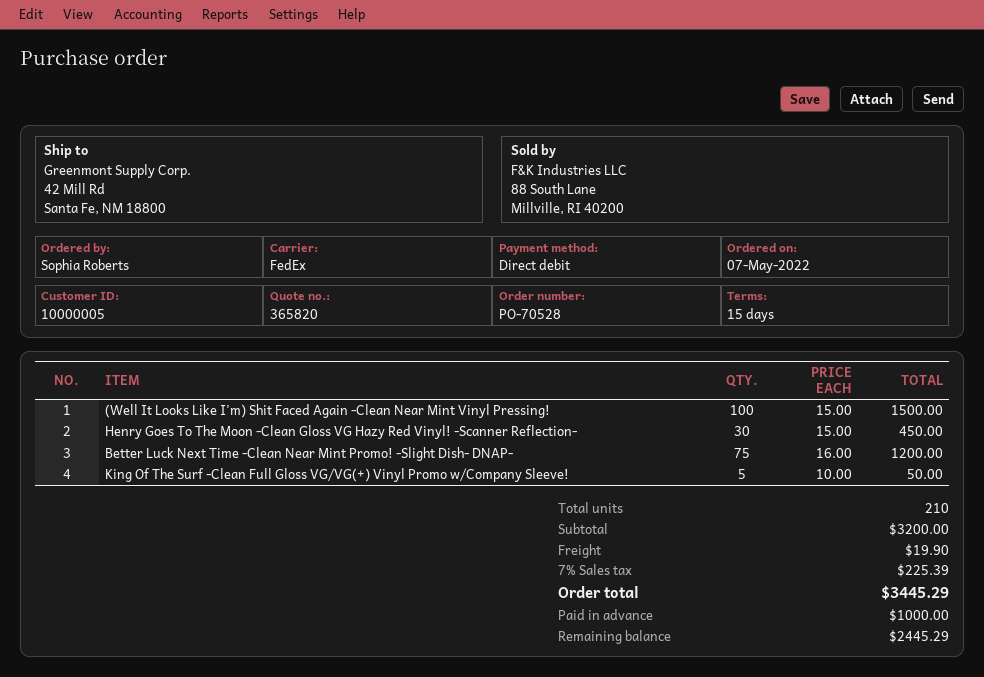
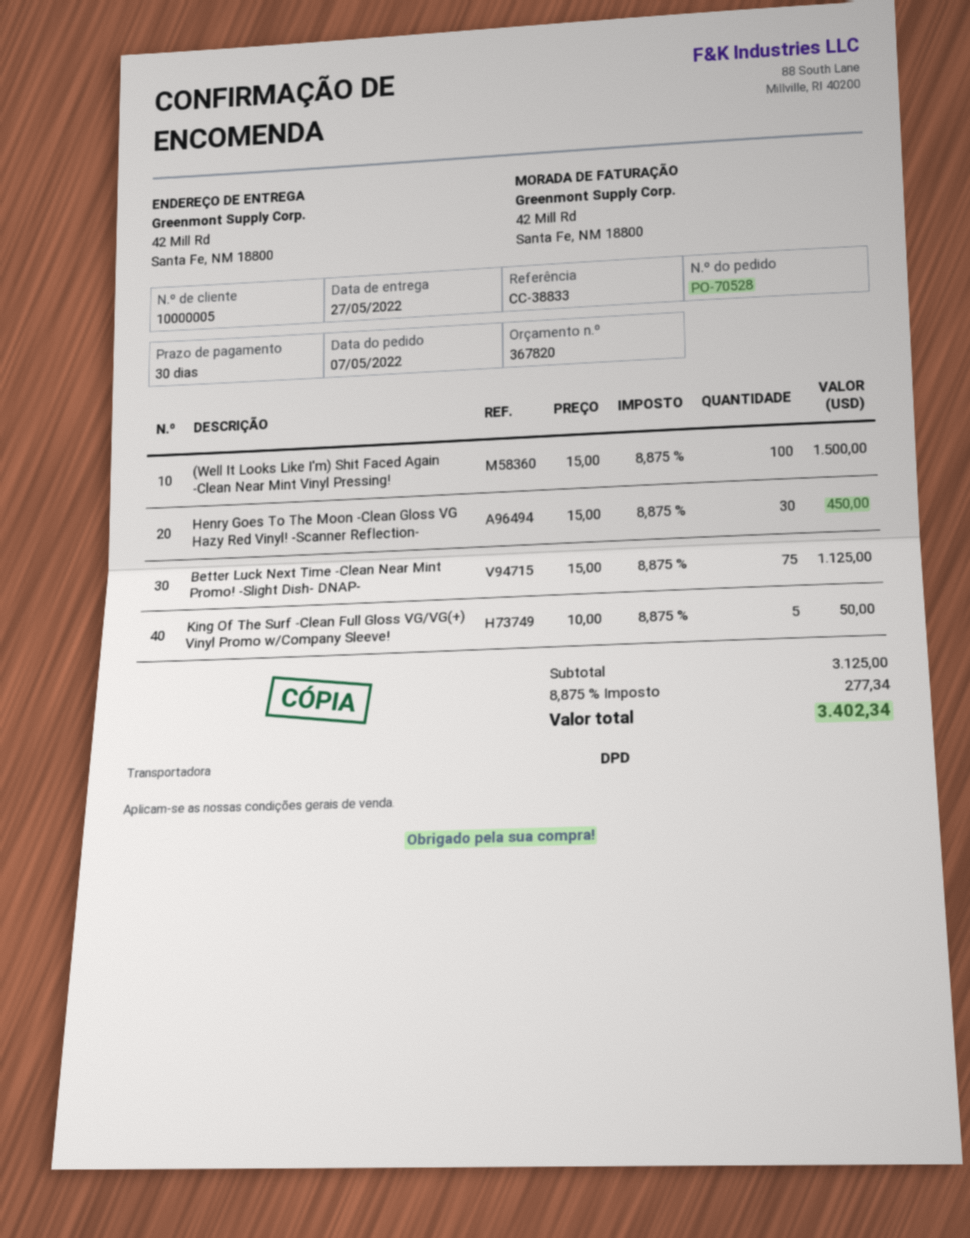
quote number: 365820 -> 367820
payment terms: 15 days -> 30 days
shipping method: FedEx -> DPD
Better Luck Next Time -Clean Near Mint Promo! -Slight Dish- DNAP-: 75 x 16.00 = 1200.00 -> 75 x 15.00 = 1125.00
subtotal: 3200.00 -> 3125.00
shipping: 19.90 -> none
tax: 7% = 225.39 -> 8.875% = 277.34
total: 3445.29 -> 3402.34

